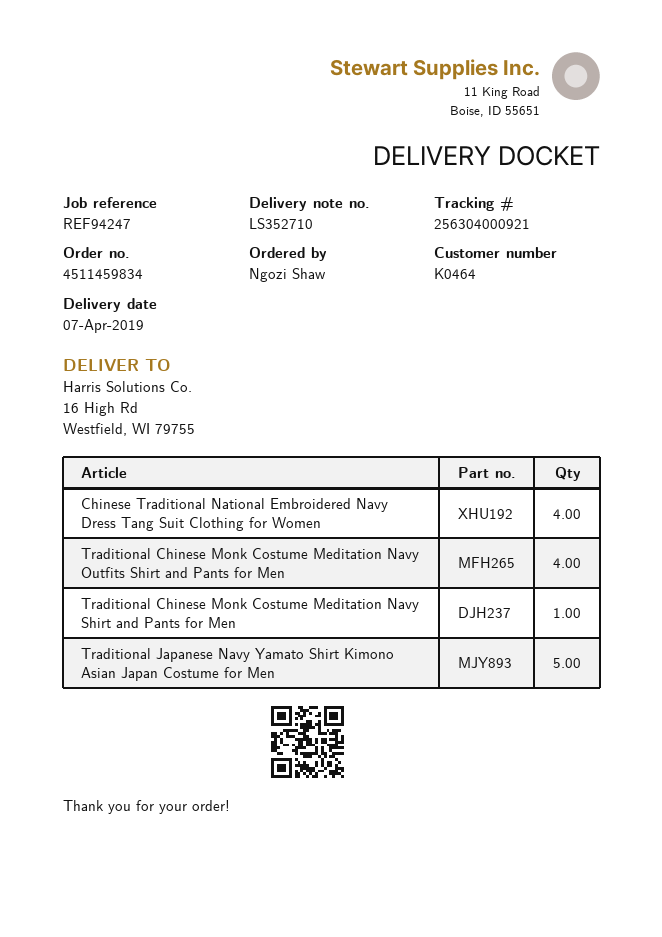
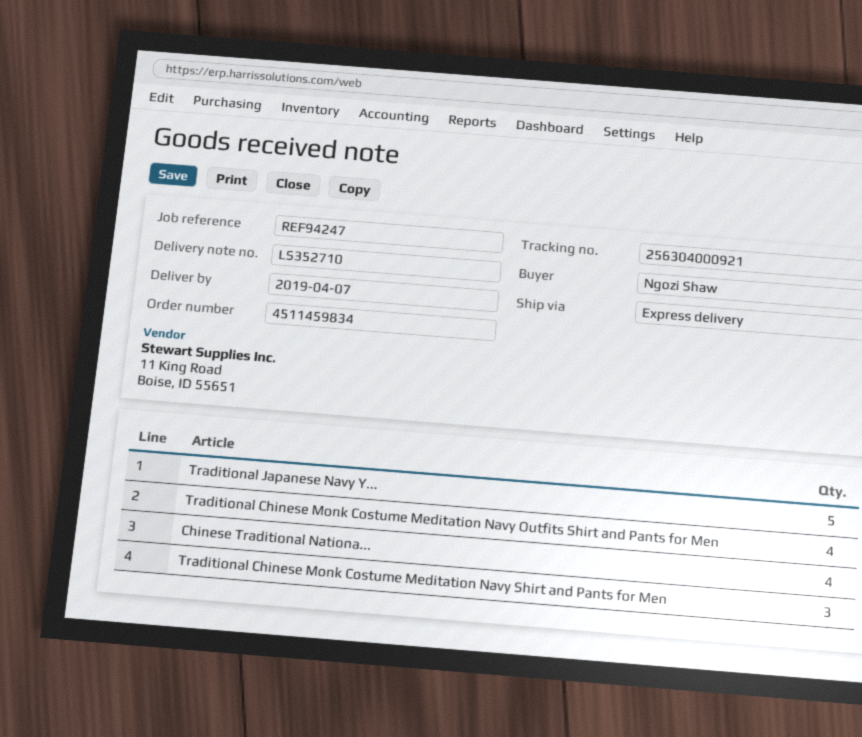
Traditional Chinese Monk Costume Meditation Navy Shirt and Pants for Men: 1 -> 3

